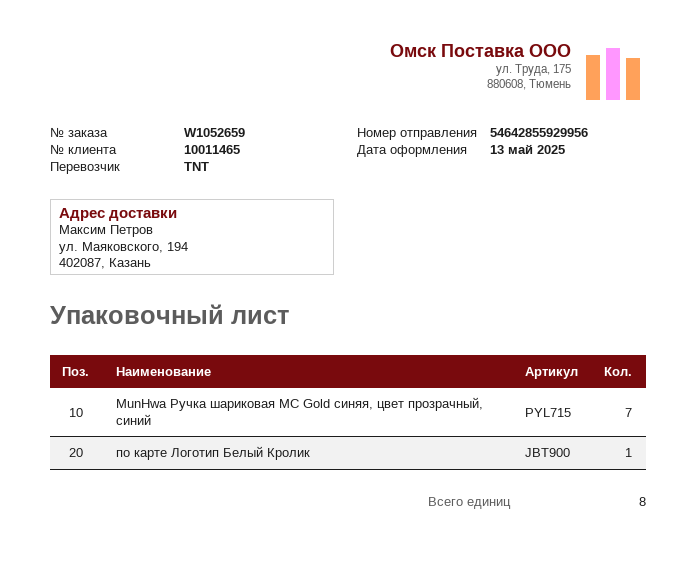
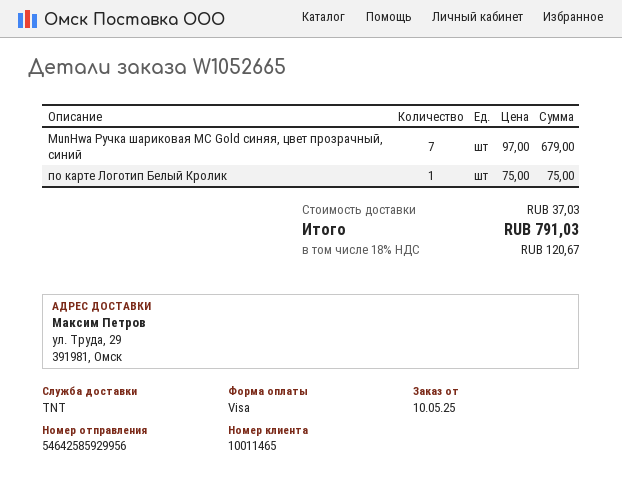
order number: W1052659 -> W1052665
order date: 2025-05-13 -> 2025-05-10
tracking number: 54642855929956 -> 54642585929956
ship to: ул. Маяковского, 194, 402087, Казань -> ул. Труда, 29, 391981, Омск

